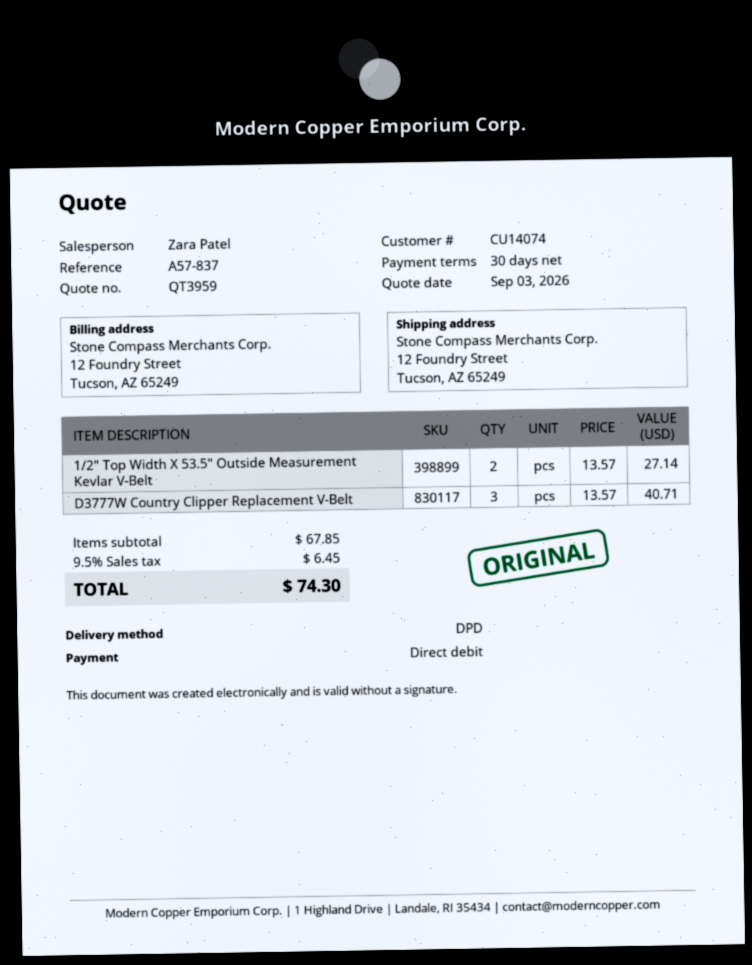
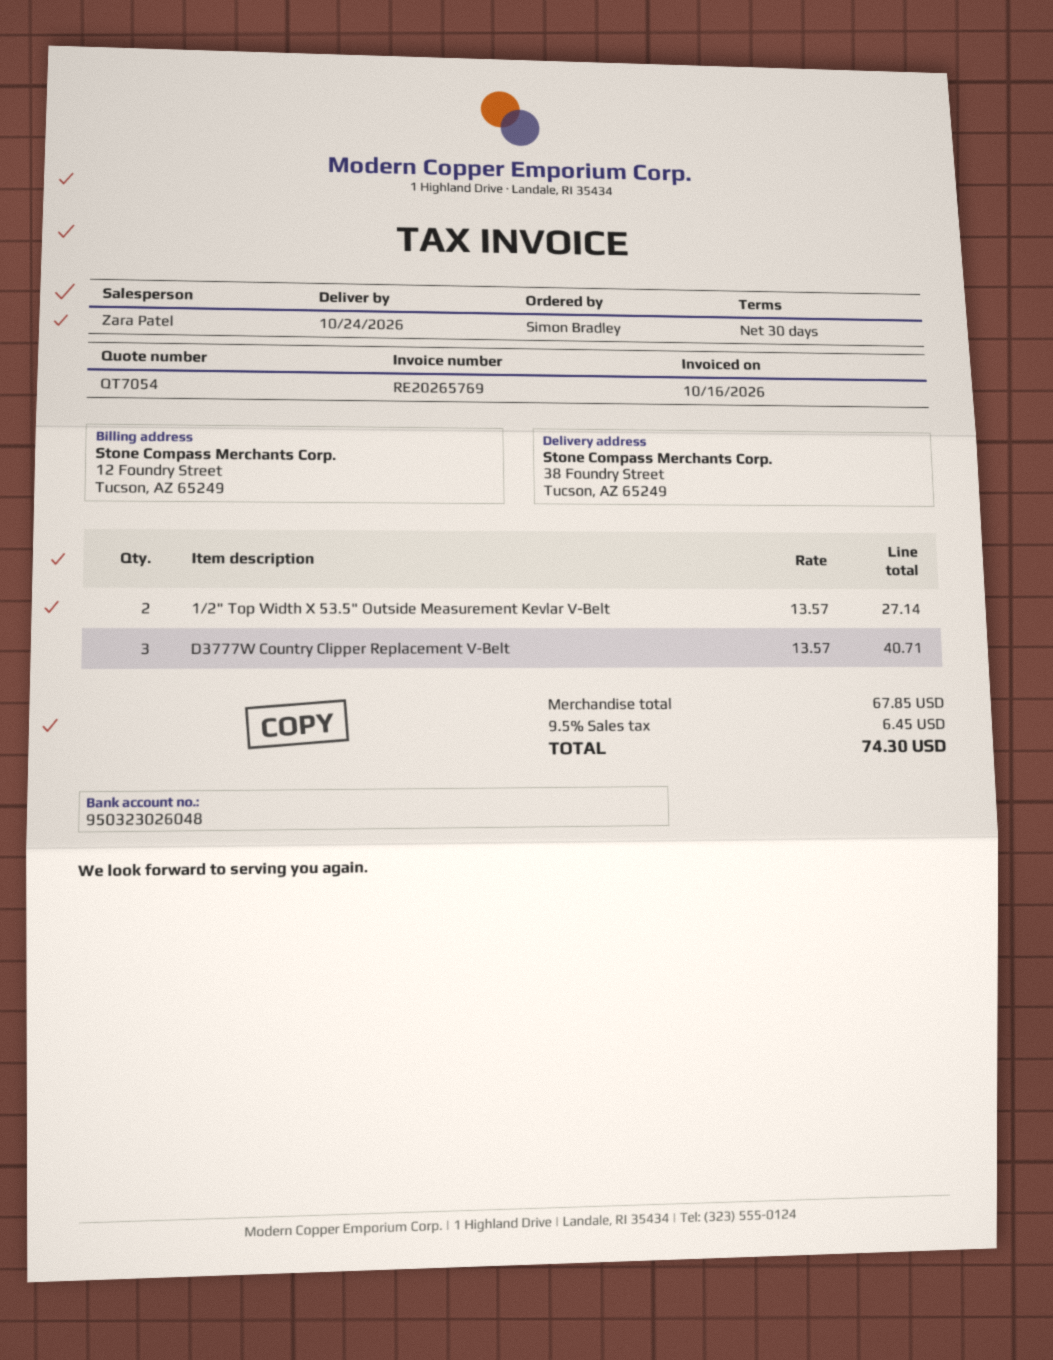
quote number: QT3959 -> QT7054
ship to: 12 Foundry Street, Tucson, AZ 65249 -> 38 Foundry Street, Tucson, AZ 65249

